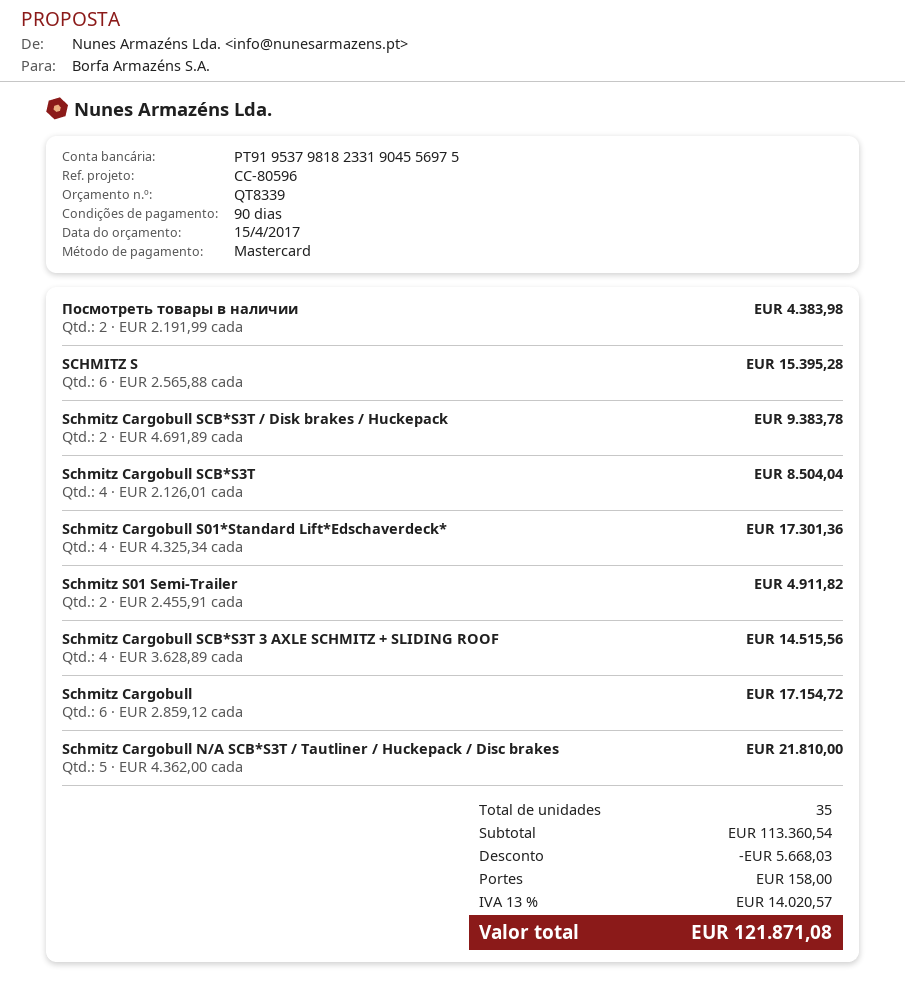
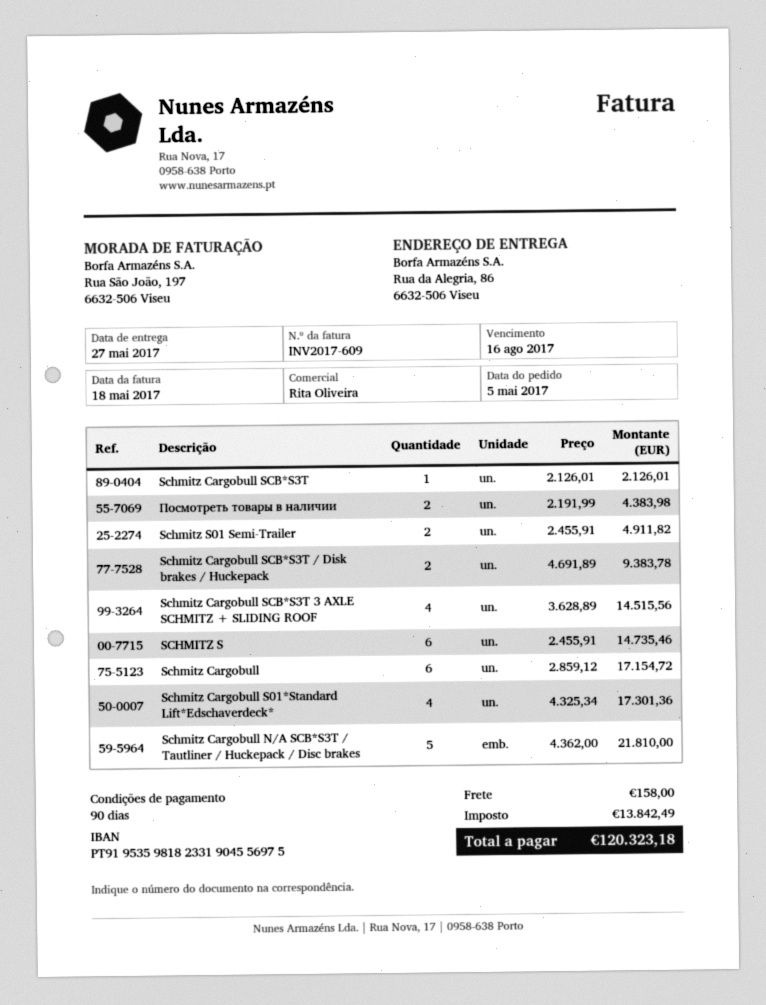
bank account: PT91953798182331904556975 -> PT91953598182331904556975
SCHMITZ S: 6 x 2565.88 = 15395.28 -> 6 x 2455.91 = 14735.46
Schmitz Cargobull SCB*S3T: 4 x 2126.01 = 8504.04 -> 1 x 2126.01 = 2126.01
discount: 5668.03 -> none
tax: 14020.57 -> 13842.49
total: 121871.08 -> 120323.18

